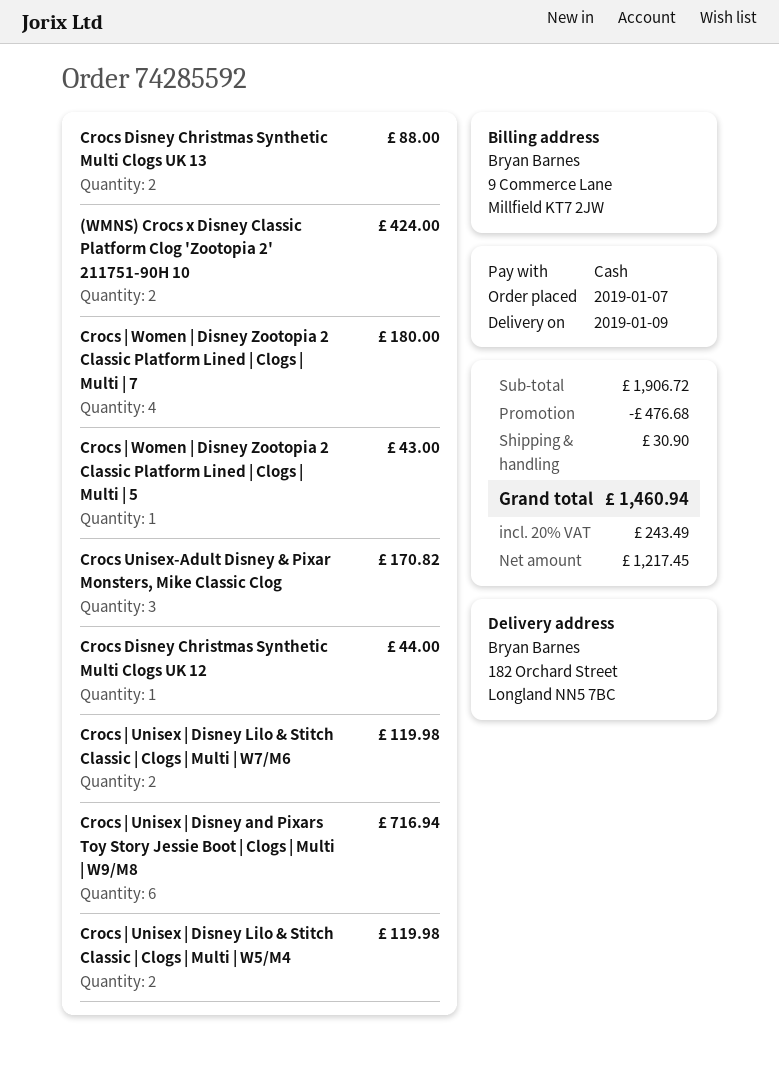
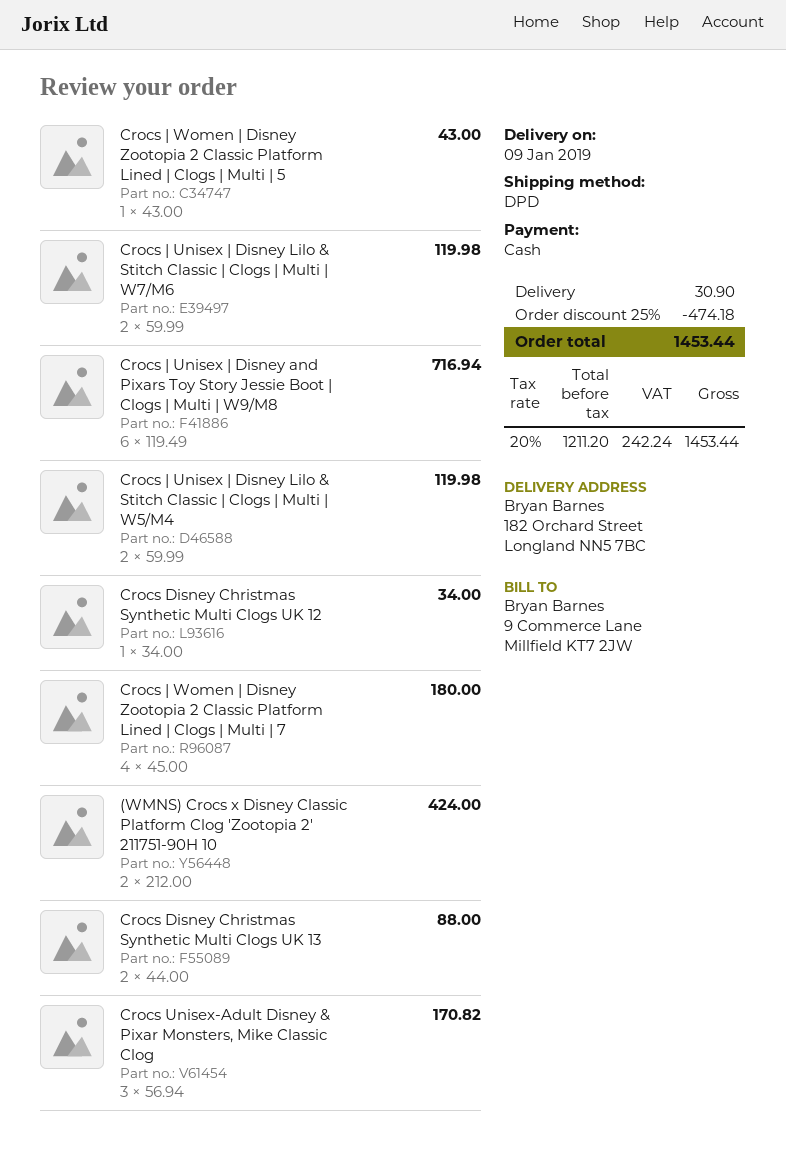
Crocs Disney Christmas Synthetic Multi Clogs UK 12: 1 for 44.00 -> 1 for 34.00
discount: 476.68 -> 474.18
net: 1217.45 -> 1211.20
tax: 20% = 243.49 -> 20% = 242.24
total: 1460.94 -> 1453.44

